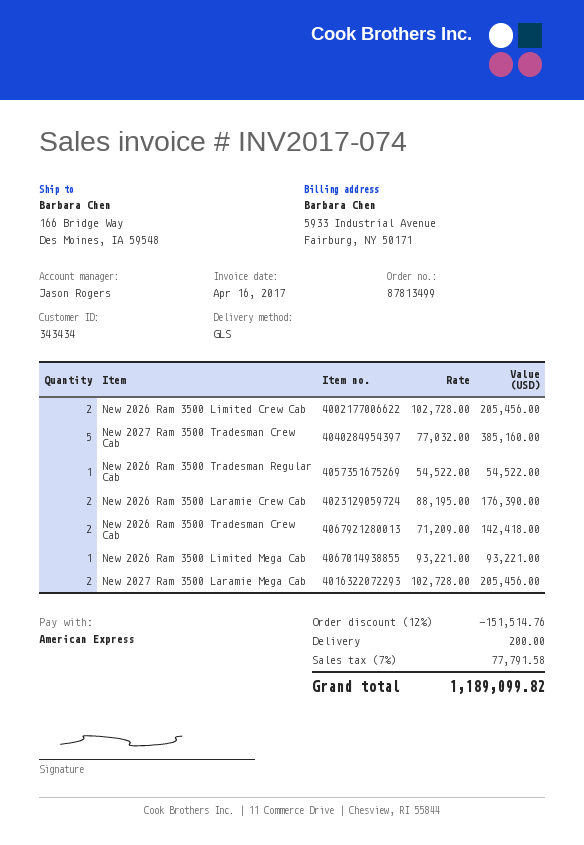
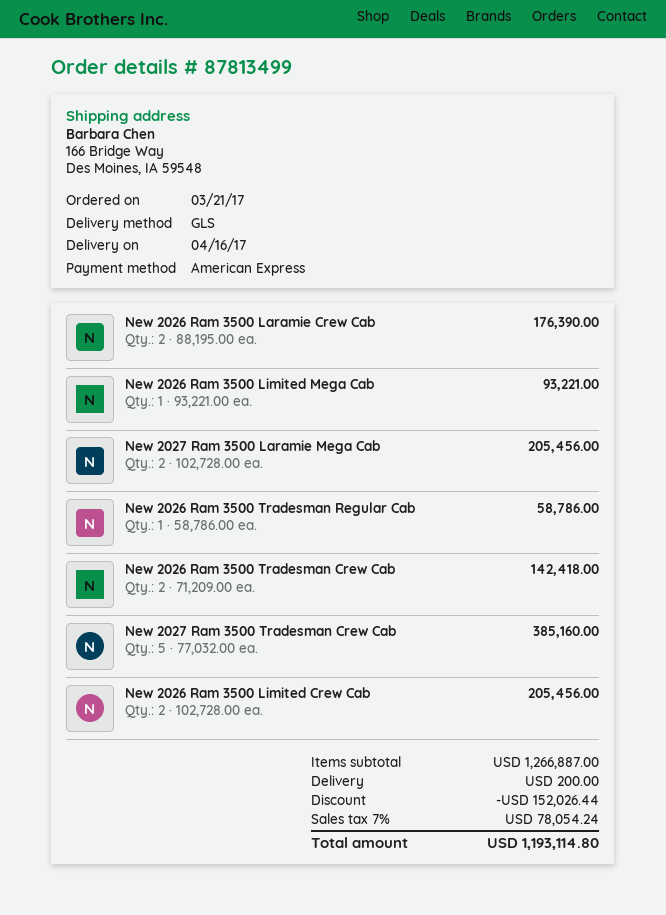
New 2026 Ram 3500 Tradesman Regular Cab: 1 x 54522.00 = 54522.00 -> 1 x 58786.00 = 58786.00
discount: 151514.76 -> 152026.44
tax: 7% = 77791.58 -> 7% = 78054.24
total: 1189099.82 -> 1193114.80

